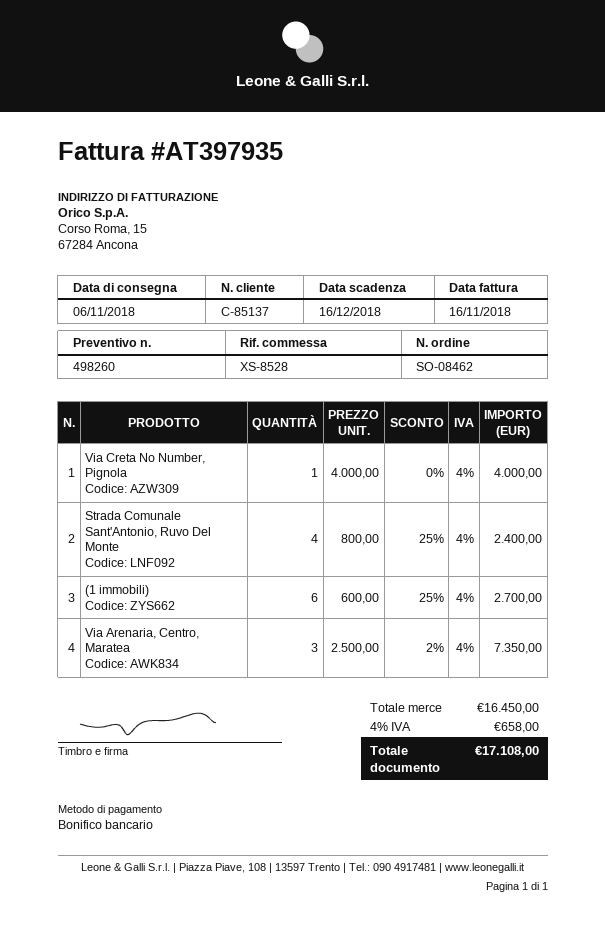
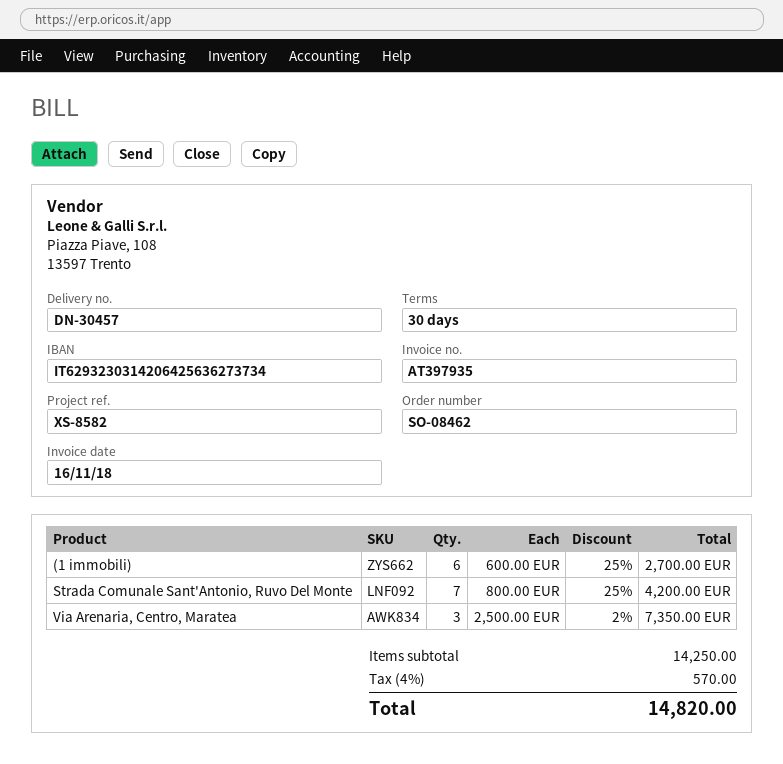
reference: XS-8528 -> XS-8582
Via Creta No Number, Pignola: 1 x 4000.00 = 4000.00 -> none
Strada Comunale Sant'Antonio, Ruvo Del Monte: 4 x 800.00 - 25% = 2400.00 -> 7 x 800.00 - 25% = 4200.00
subtotal: 16450.00 -> 14250.00
tax: 4% = 658.00 -> 4% = 570.00
total: 17108.00 -> 14820.00

